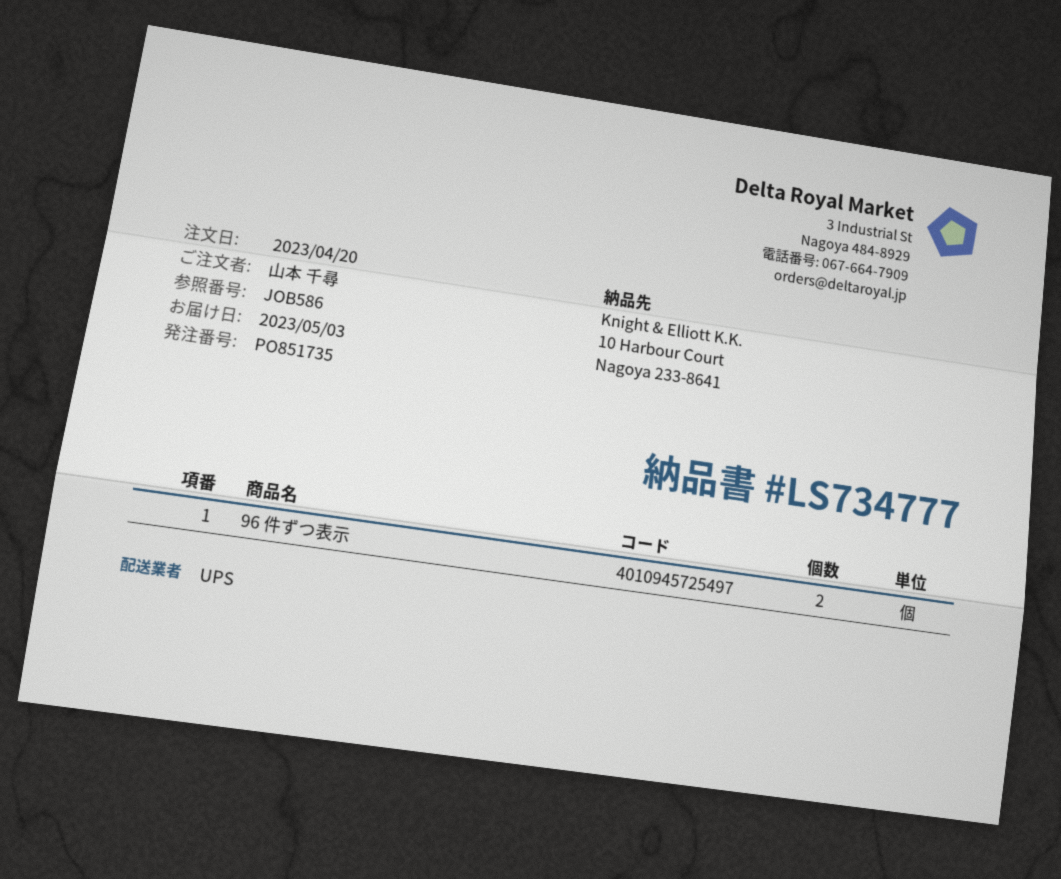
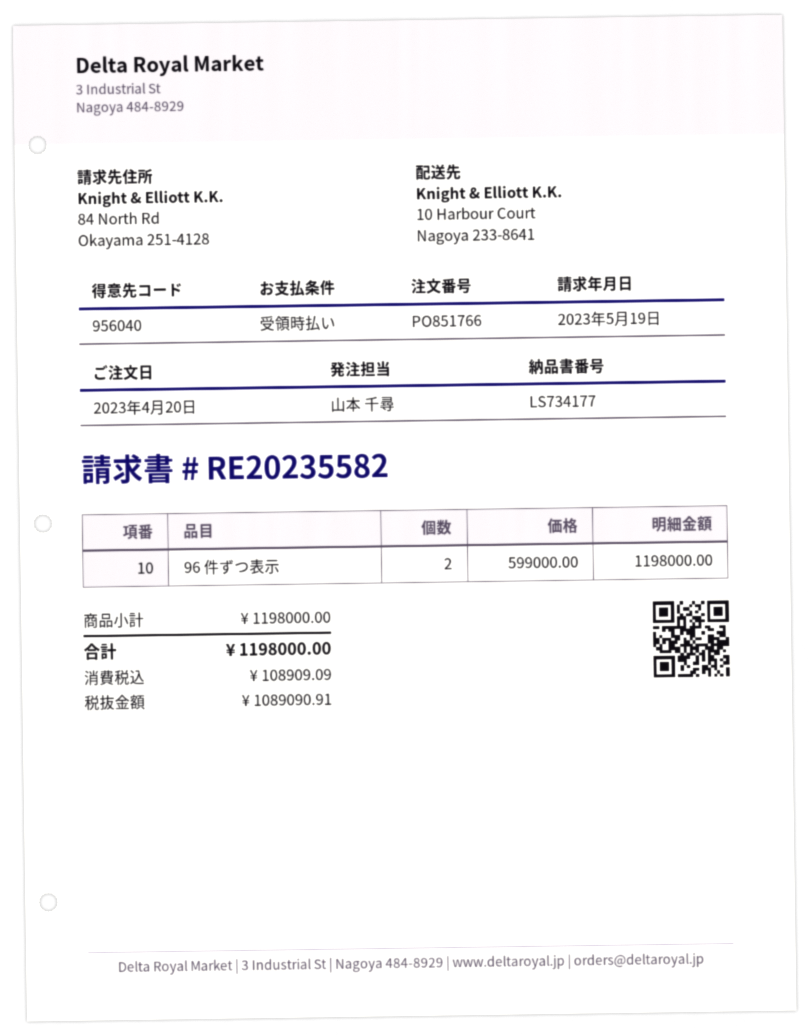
order number: PO851735 -> PO851766
delivery note number: LS734777 -> LS734177

